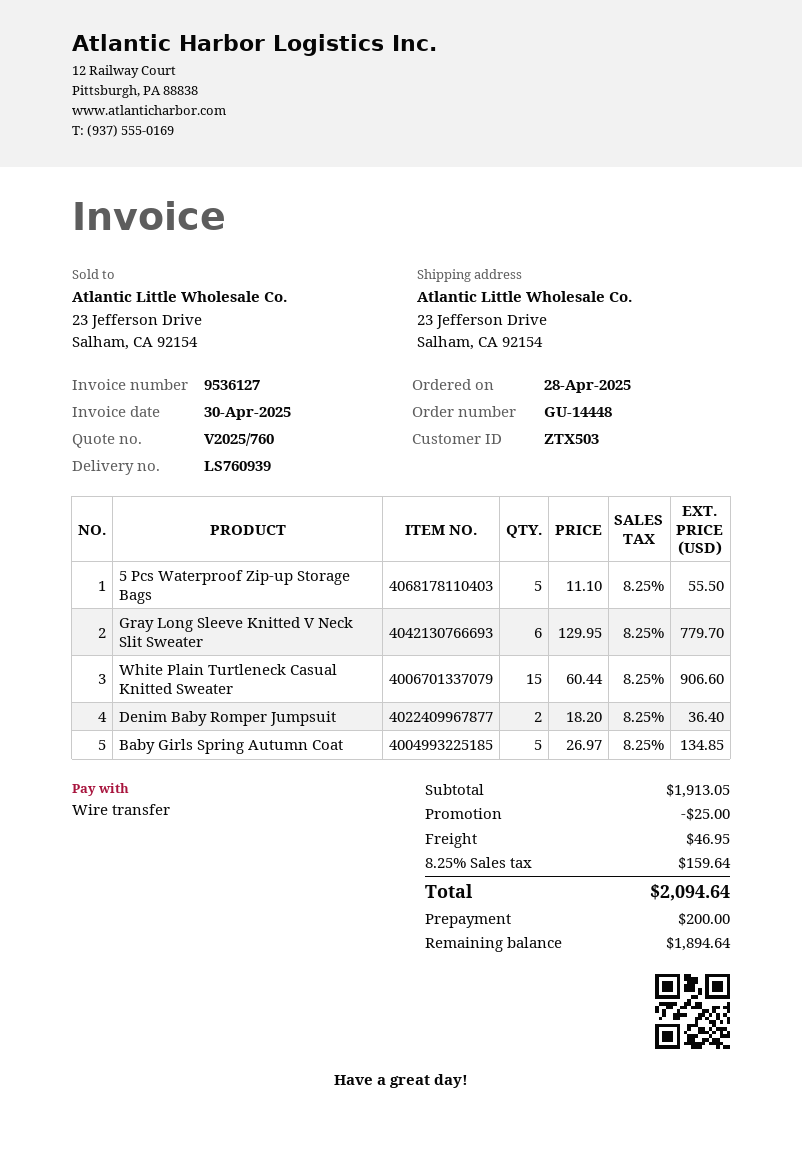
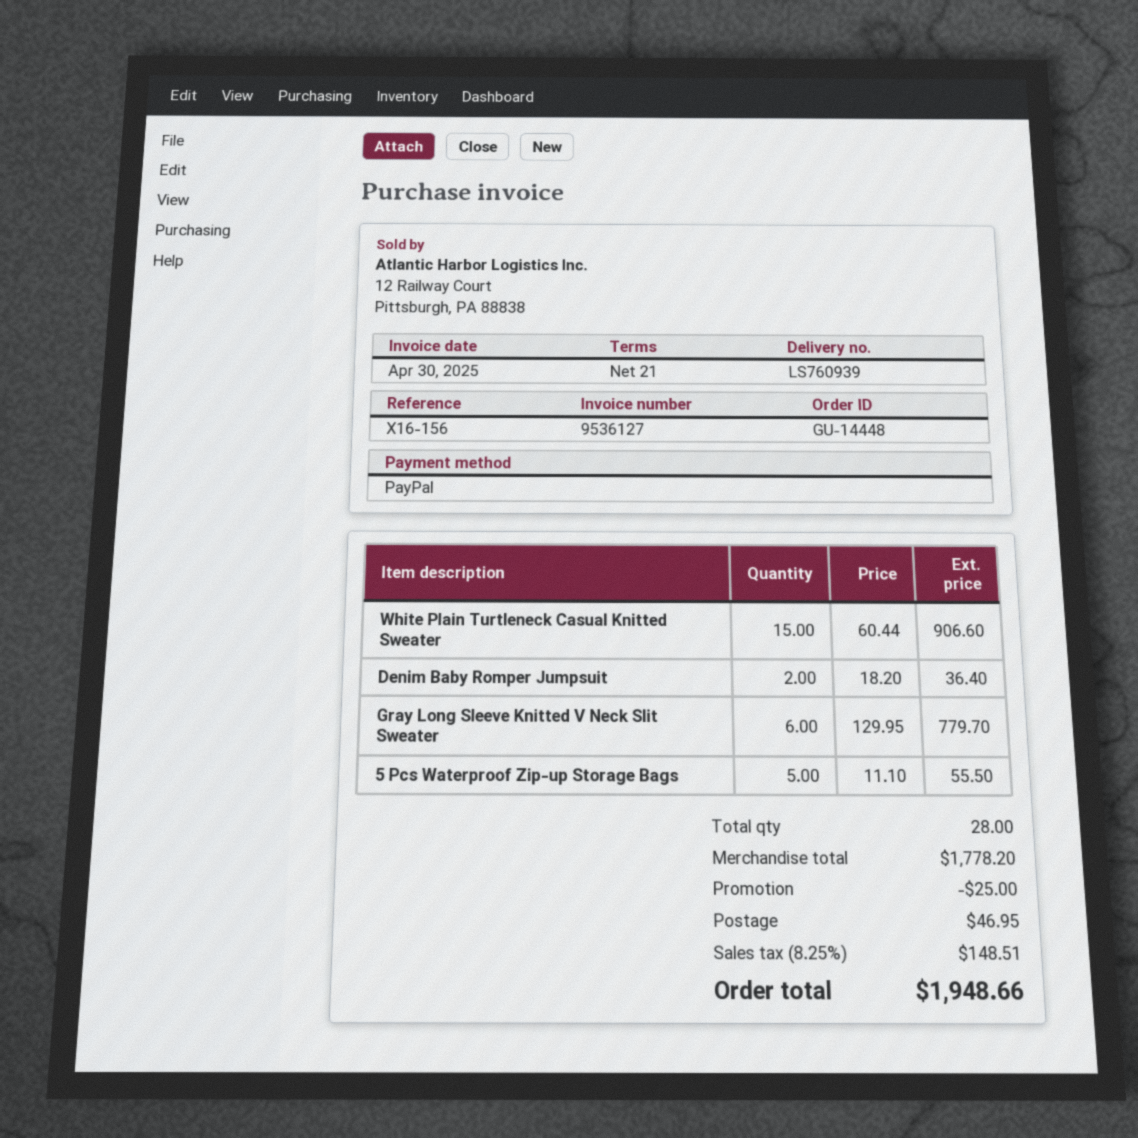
payment method: bank transfer -> PayPal
Baby Girls Spring Autumn Coat: 5 x 26.97 = 134.85 -> none
subtotal: 1913.05 -> 1778.20
tax: 8.25% = 159.64 -> 8.25% = 148.51
total: 2094.64 -> 1948.66

